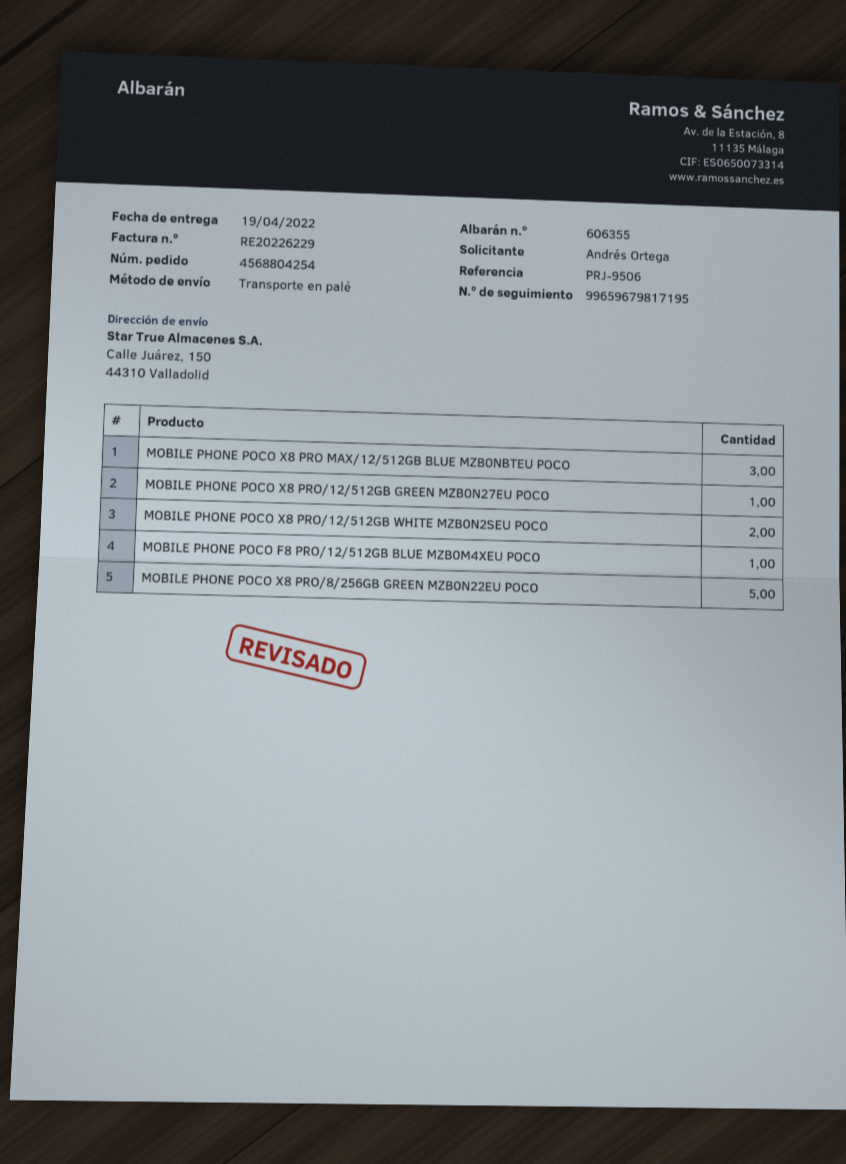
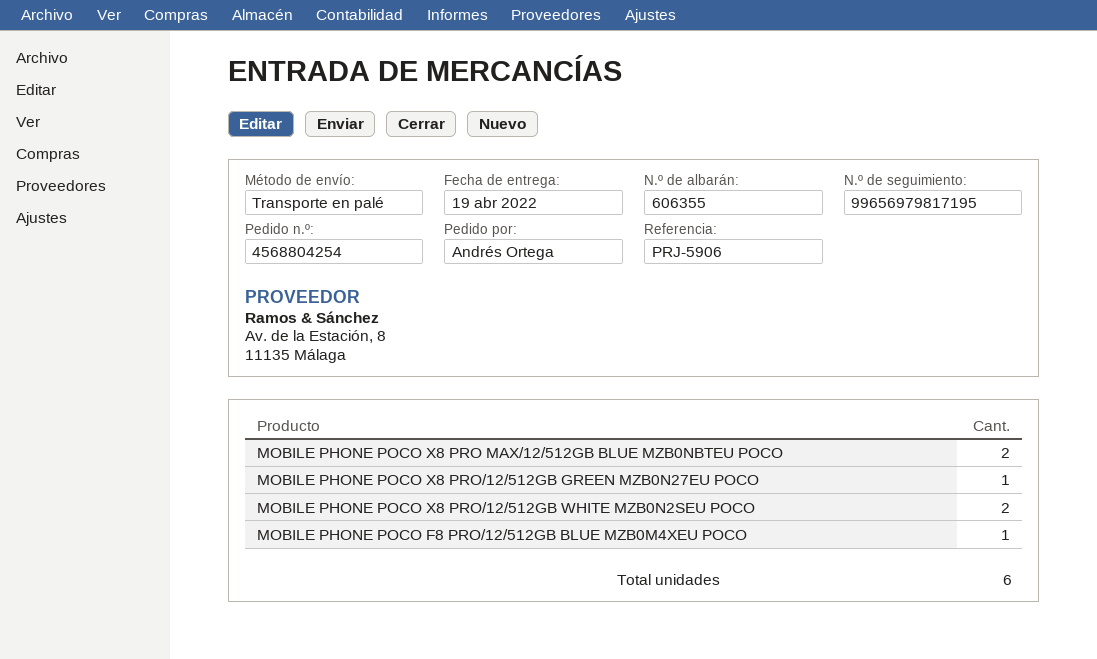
reference: PRJ-9506 -> PRJ-5906
tracking number: 99659679817195 -> 99656979817195
MOBILE PHONE POCO X8 PRO MAX/12/512GB BLUE MZB0NBTEU POCO: 3 -> 2
MOBILE PHONE POCO X8 PRO/8/256GB GREEN MZB0N22EU POCO: 5 -> none

